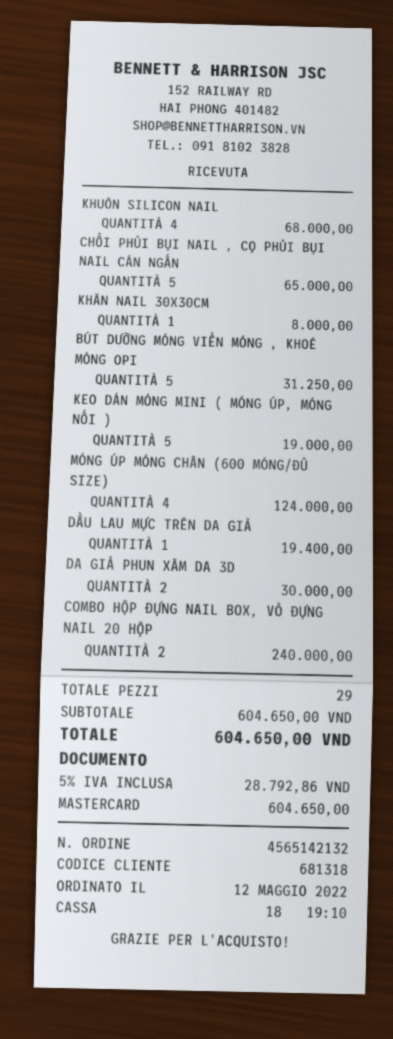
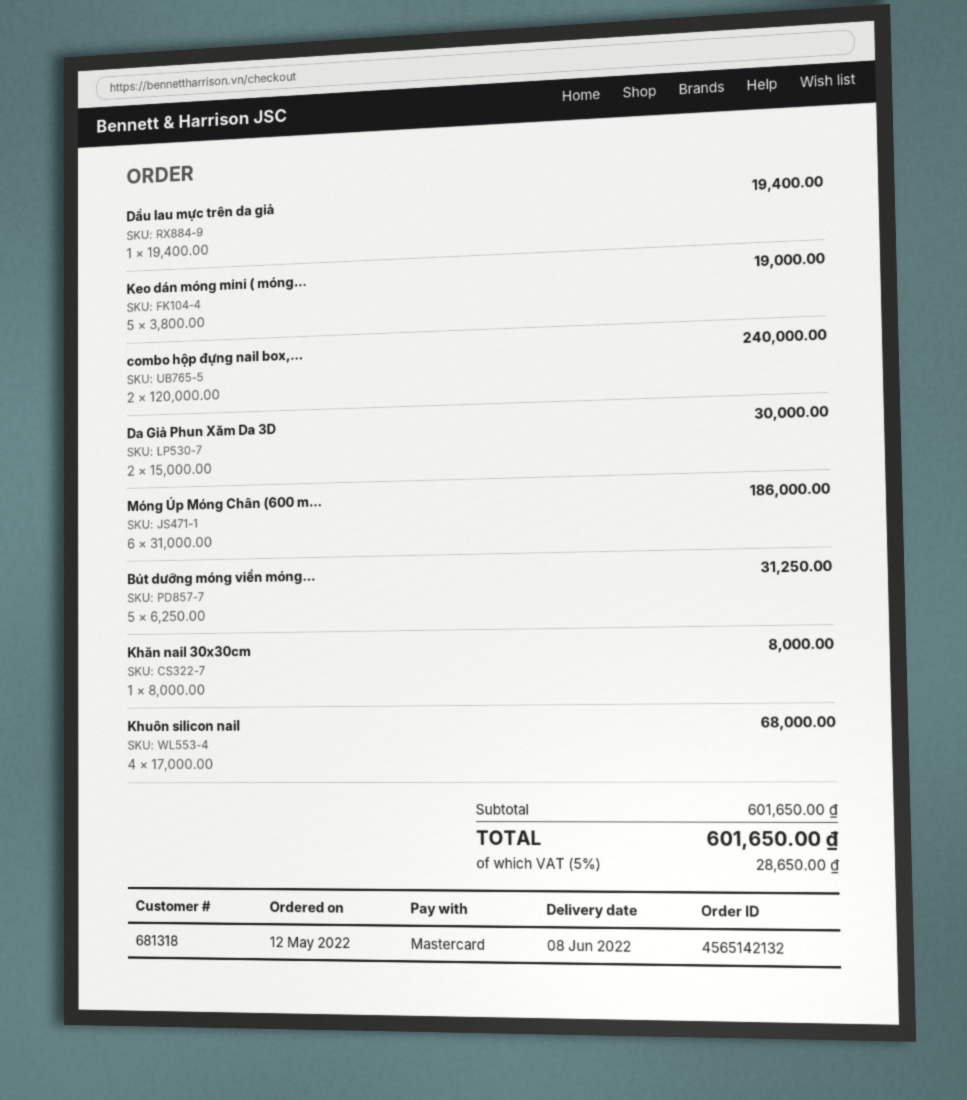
CHỔI PHỦI BỤI NAIL , CỌ PHỦI BỤI NAIL CÁN NGẮN: 5 for 65000.00 -> none
MÓNG ÚP MÓNG CHÂN (600 MÓNG/ĐỦ SIZE): 4 for 124000.00 -> 6 for 186000.00
subtotal: 604650.00 -> 601650.00
tax: 5% = 28792.86 -> 5% = 28650.00
total: 604650.00 -> 601650.00

